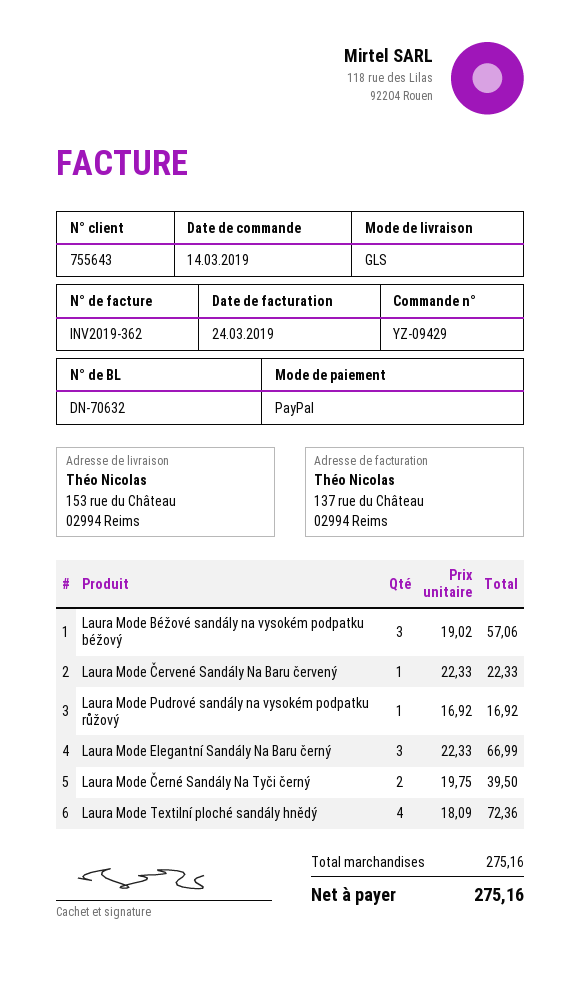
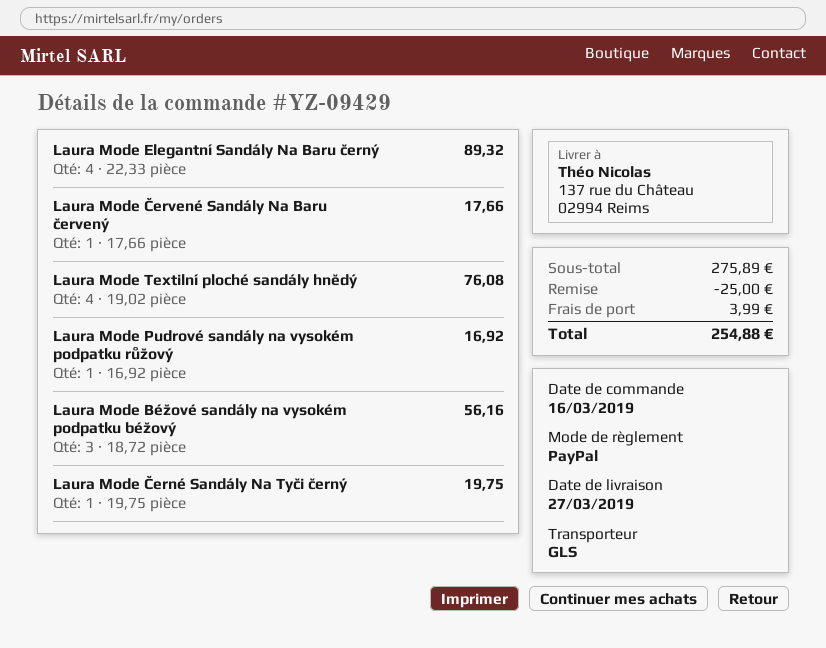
order date: 2019-03-14 -> 2019-03-16
ship to: 153 rue du Château, 02994 Reims -> 137 rue du Château, 02994 Reims
Laura Mode Béžové sandály na vysokém podpatku béžový: 3 x 19.02 = 57.06 -> 3 x 18.72 = 56.16
Laura Mode Červené Sandály Na Baru červený: 1 x 22.33 = 22.33 -> 1 x 17.66 = 17.66
Laura Mode Elegantní Sandály Na Baru černý: 3 x 22.33 = 66.99 -> 4 x 22.33 = 89.32
Laura Mode Černé Sandály Na Tyči černý: 2 x 19.75 = 39.50 -> 1 x 19.75 = 19.75
Laura Mode Textilní ploché sandály hnědý: 4 x 18.09 = 72.36 -> 4 x 19.02 = 76.08
subtotal: 275.16 -> 275.89
discount: none -> 25.00
shipping: none -> 3.99
total: 275.16 -> 254.88

